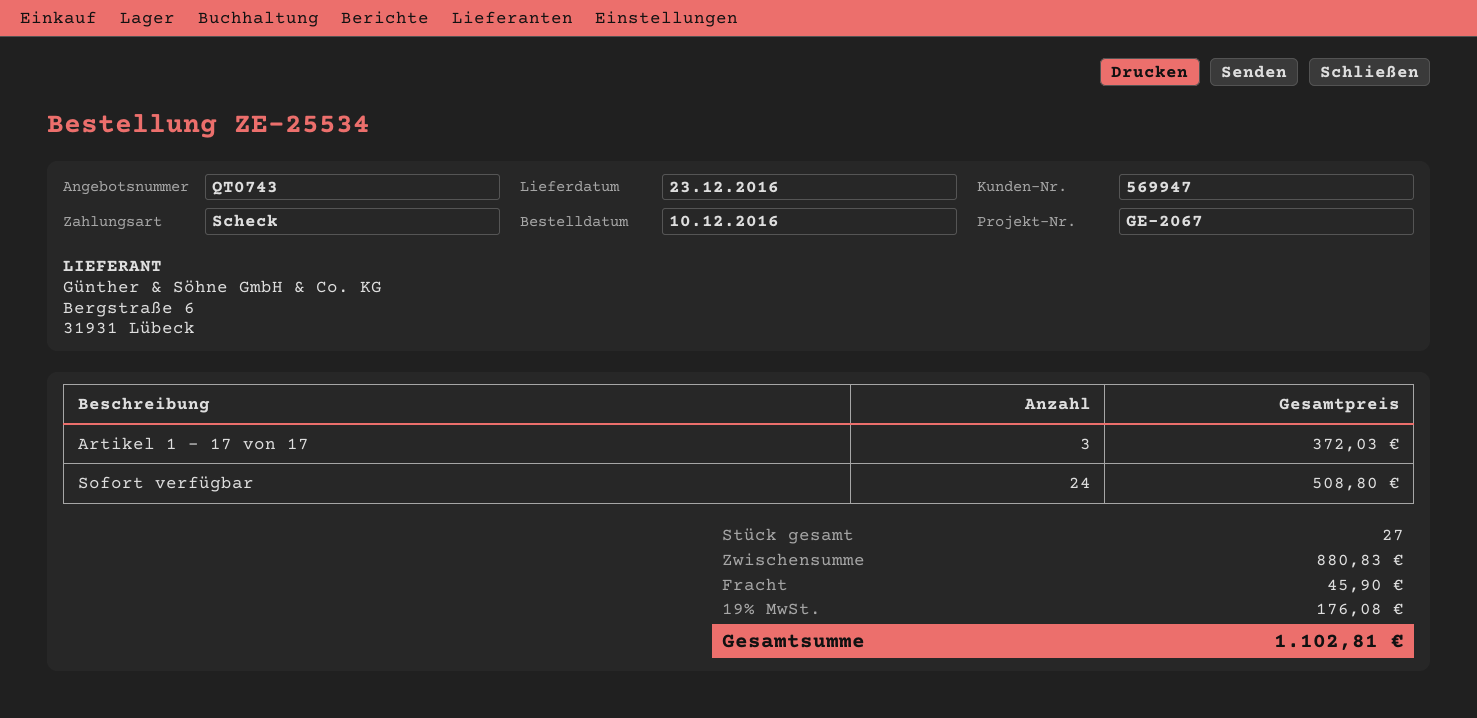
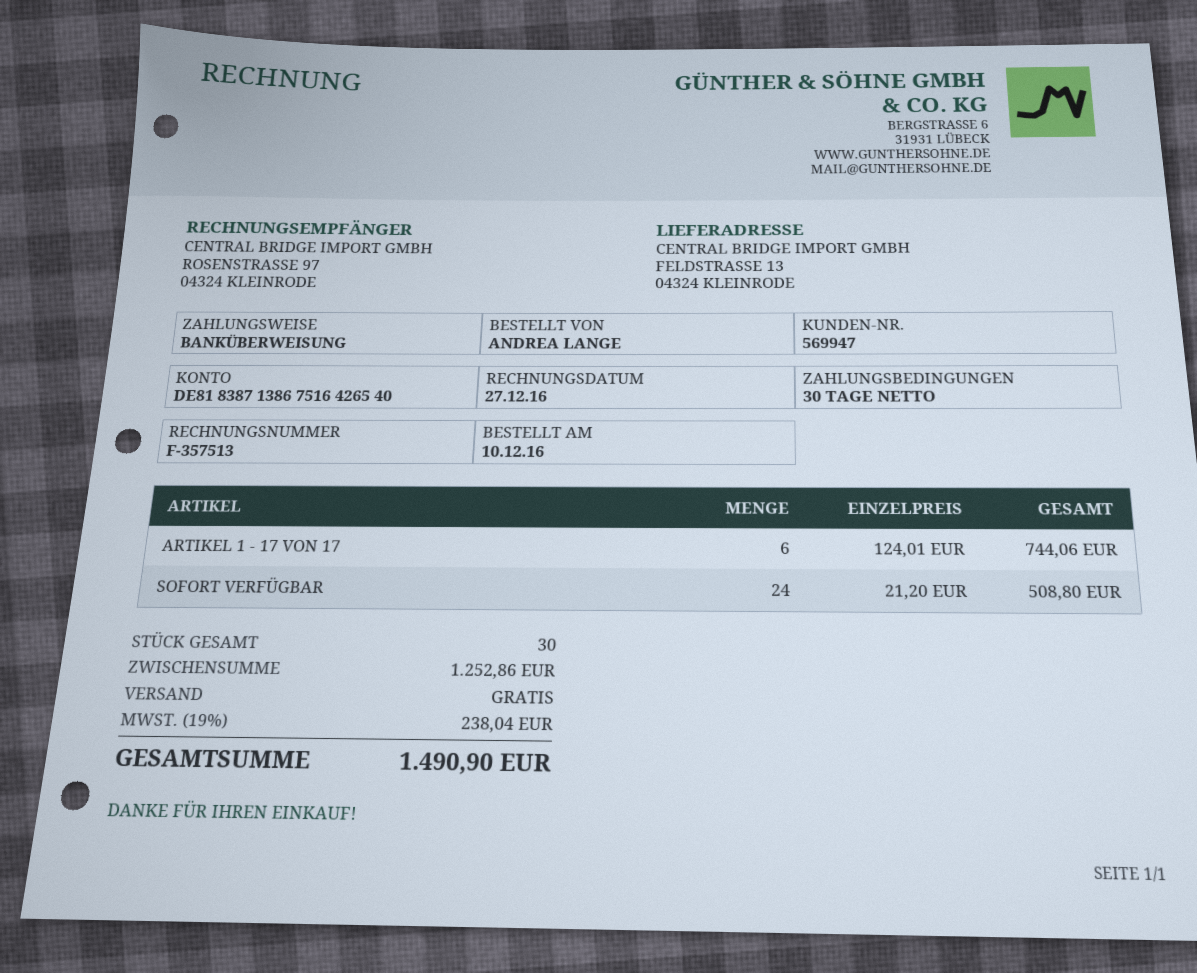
payment method: cheque -> bank transfer
Artikel 1 - 17 von 17: 3 for 372.03 -> 6 for 744.06
total quantity: 27 -> 30
subtotal: 880.83 -> 1252.86
shipping: 45.90 -> 0.00
tax: 19% = 176.08 -> 19% = 238.04
total: 1102.81 -> 1490.90

